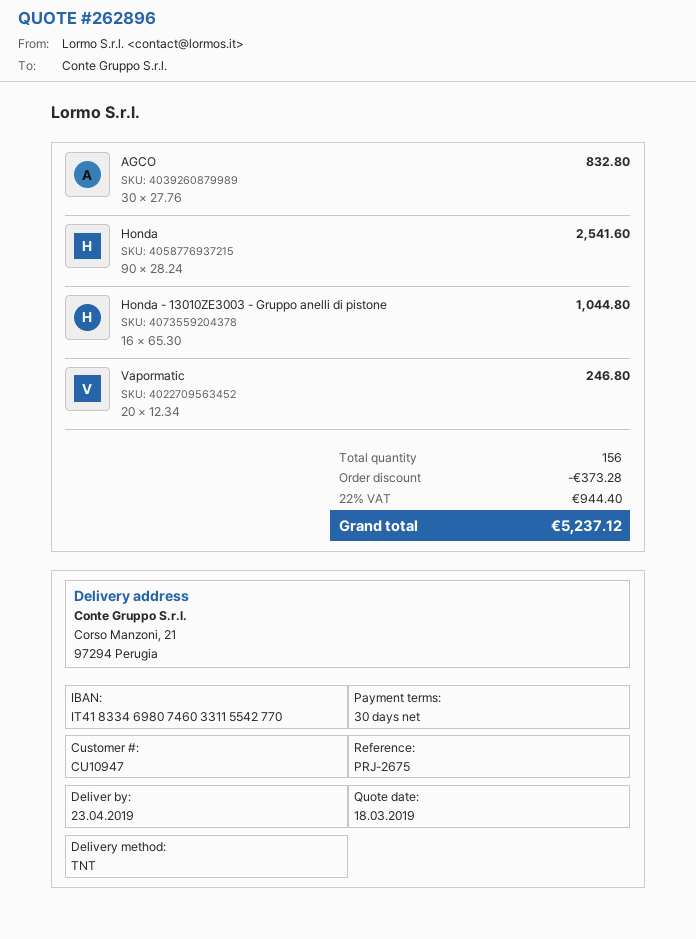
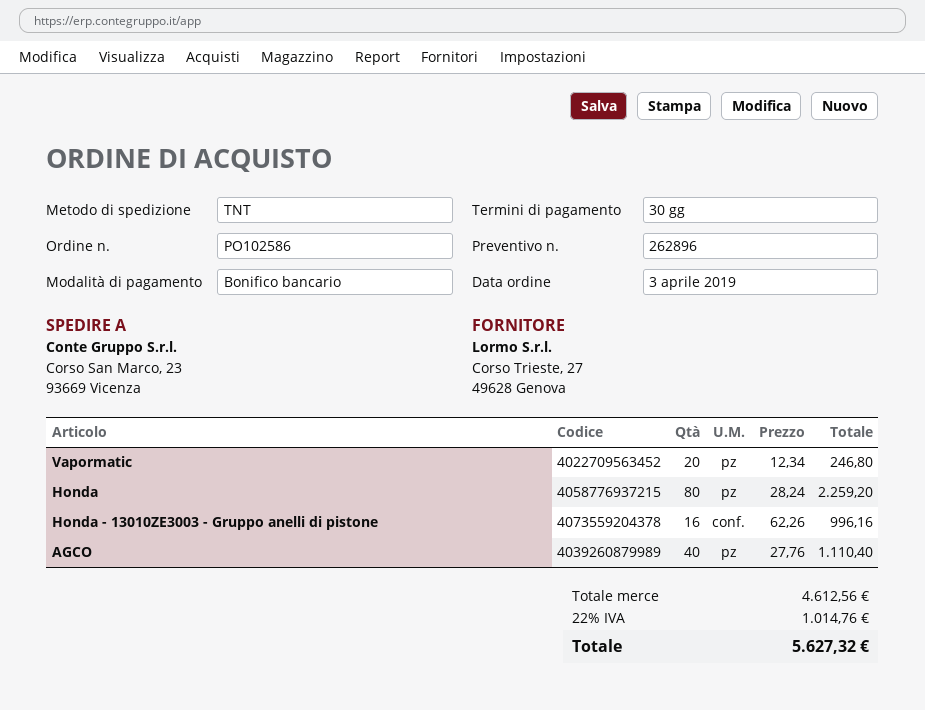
ship to: Corso Manzoni, 21, 97294 Perugia -> Corso San Marco, 23, 93669 Vicenza
AGCO: 30 x 27.76 = 832.80 -> 40 x 27.76 = 1110.40
Honda: 90 x 28.24 = 2541.60 -> 80 x 28.24 = 2259.20
Honda - 13010ZE3003 - Gruppo anelli di pistone: 16 x 65.30 = 1044.80 -> 16 x 62.26 = 996.16
discount: 373.28 -> none
tax: 22% = 944.40 -> 22% = 1014.76
total: 5237.12 -> 5627.32

